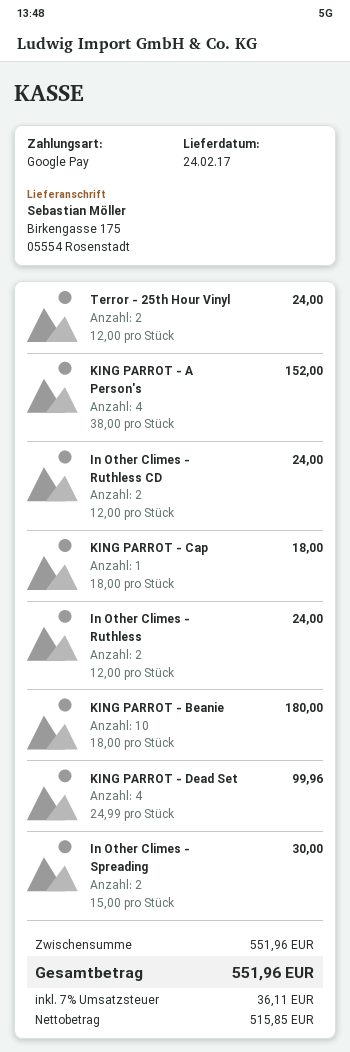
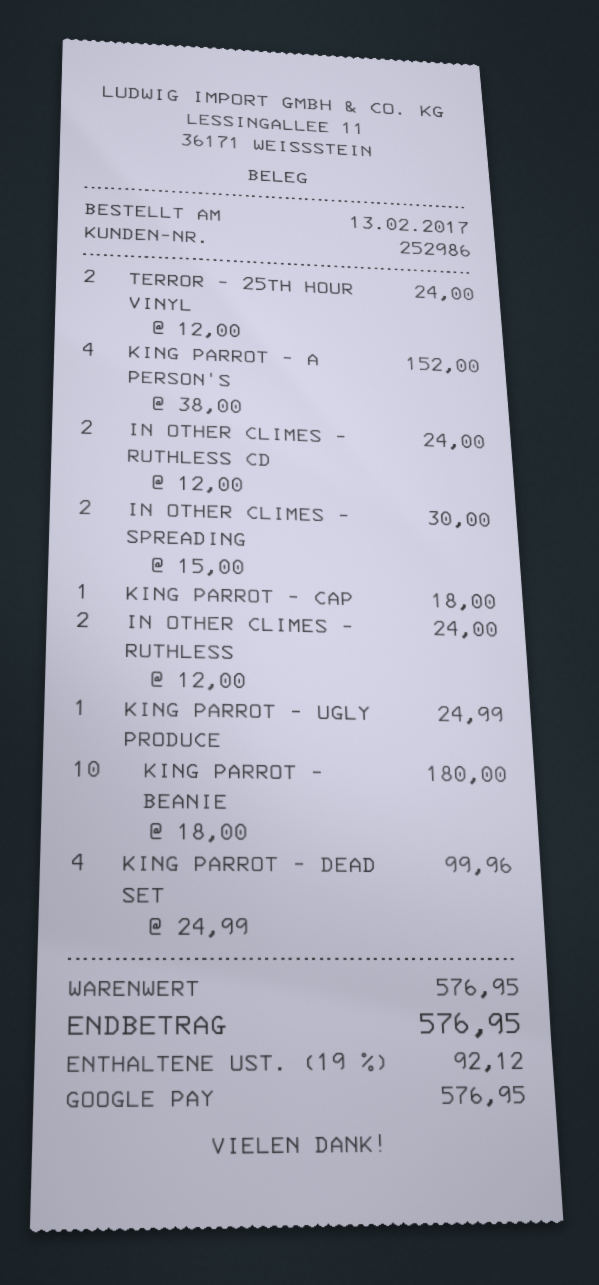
KING PARROT - UGLY PRODUCE: none -> 1 x 24.99 = 24.99
subtotal: 551.96 -> 576.95
tax: 7% = 36.11 -> 19% = 92.12
total: 551.96 -> 576.95

